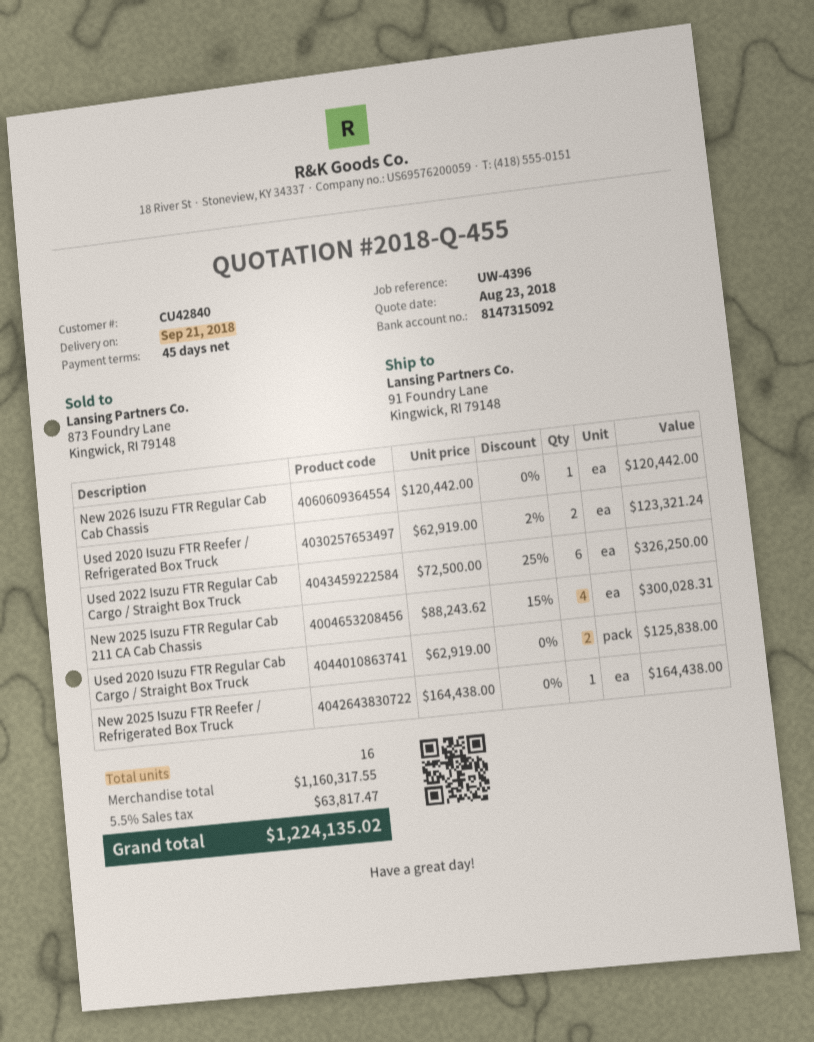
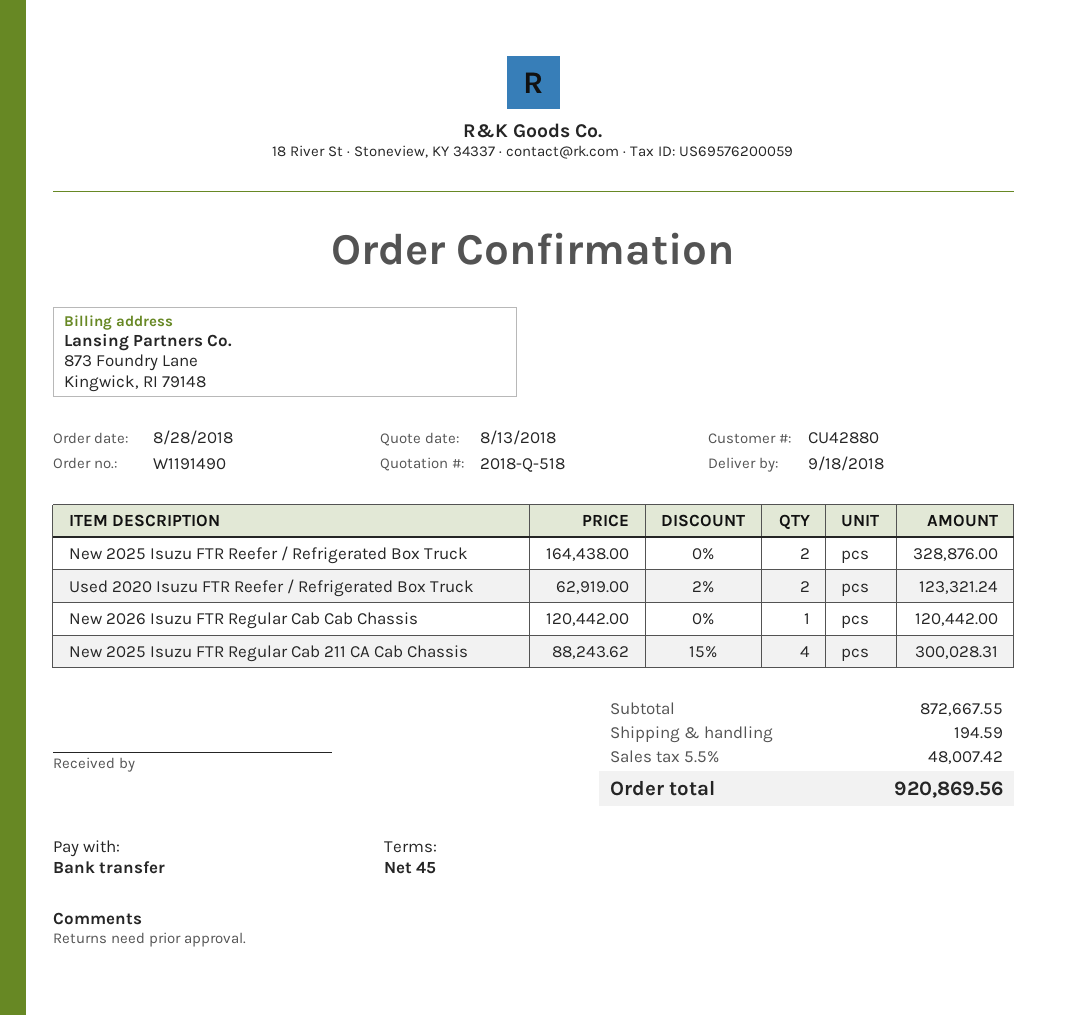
quote number: 2018-Q-455 -> 2018-Q-518
quote date: 2018-08-23 -> 2018-08-13
delivery date: 2018-09-21 -> 2018-09-18
customer number: CU42840 -> CU42880
Used 2022 Isuzu FTR Regular Cab Cargo / Straight Box Truck: 6 x 72500.00 - 25% = 326250.00 -> none
Used 2020 Isuzu FTR Regular Cab Cargo / Straight Box Truck: 2 x 62919.00 = 125838.00 -> none
New 2025 Isuzu FTR Reefer / Refrigerated Box Truck: 1 x 164438.00 = 164438.00 -> 2 x 164438.00 = 328876.00
subtotal: 1160317.55 -> 872667.55
shipping: none -> 194.59
tax: 5.5% = 63817.47 -> 5.5% = 48007.42
total: 1224135.02 -> 920869.56

